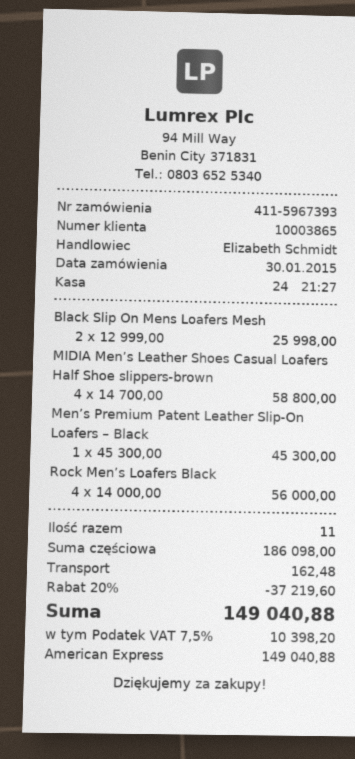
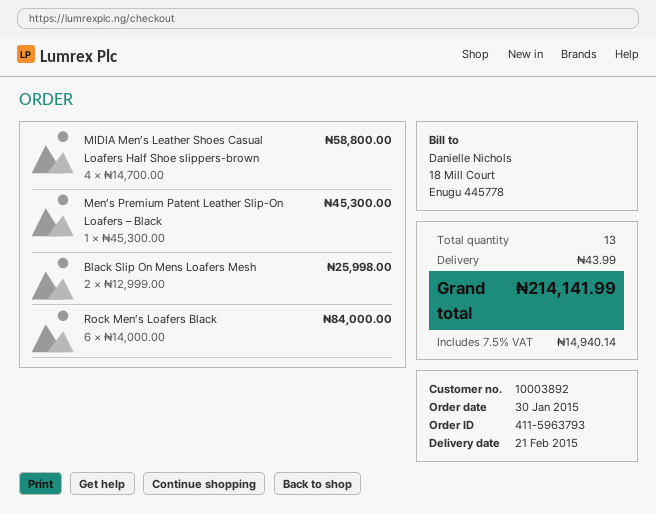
order number: 411-5967393 -> 411-5963793
customer number: 10003865 -> 10003892
Rock Men’s Loafers Black: 4 x 14000.00 = 56000.00 -> 6 x 14000.00 = 84000.00
total quantity: 11 -> 13
discount: 20% = 37219.60 -> none
shipping: 162.48 -> 43.99
tax: 7.5% = 10398.20 -> 7.5% = 14940.14
total: 149040.88 -> 214141.99

